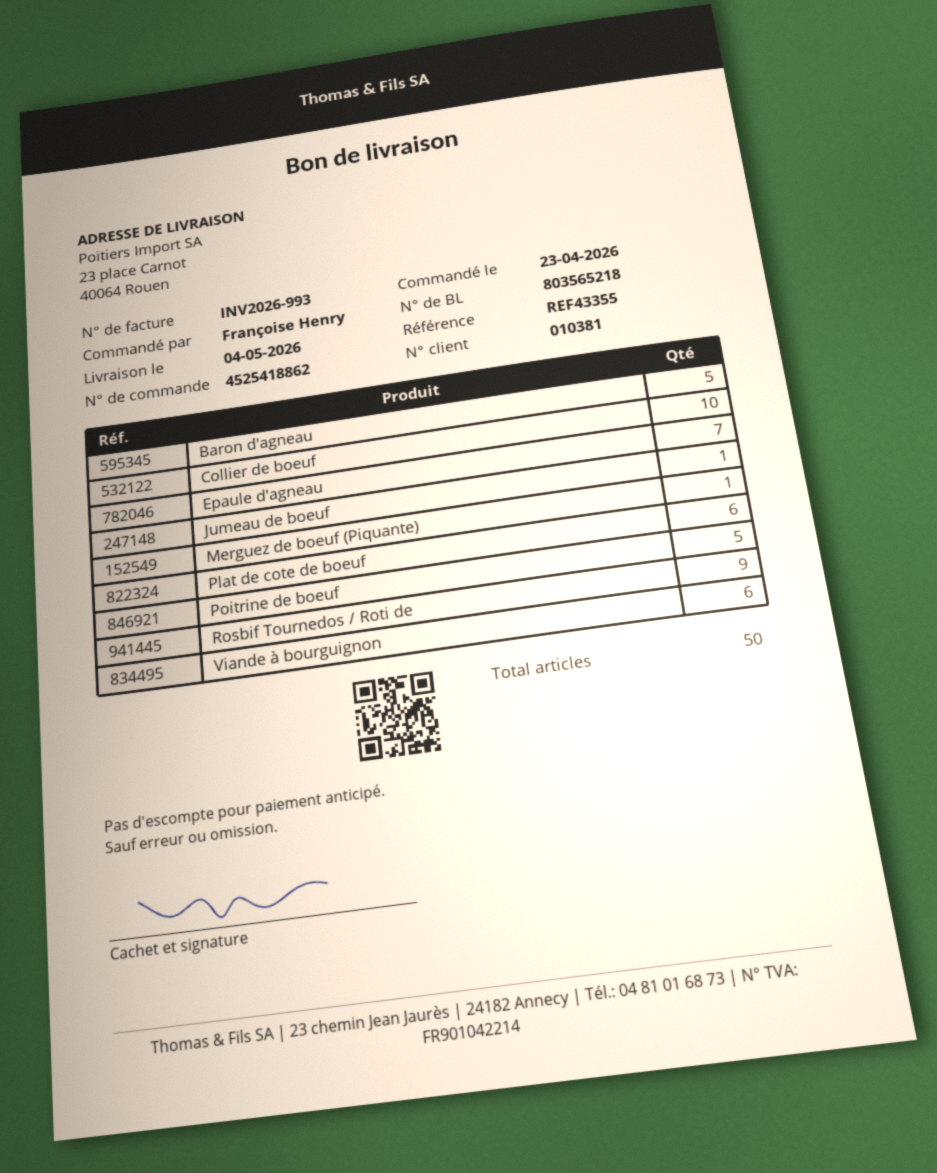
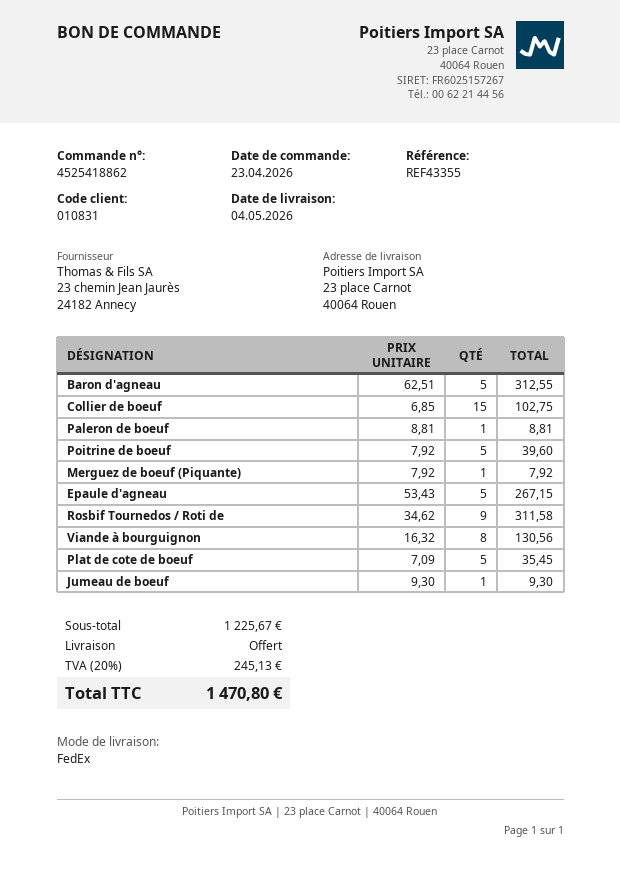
customer number: 010381 -> 010831
Collier de boeuf: 10 -> 15
Epaule d'agneau: 7 -> 5
Plat de cote de boeuf: 6 -> 5
Viande à bourguignon: 6 -> 8
Paleron de boeuf: none -> 1

